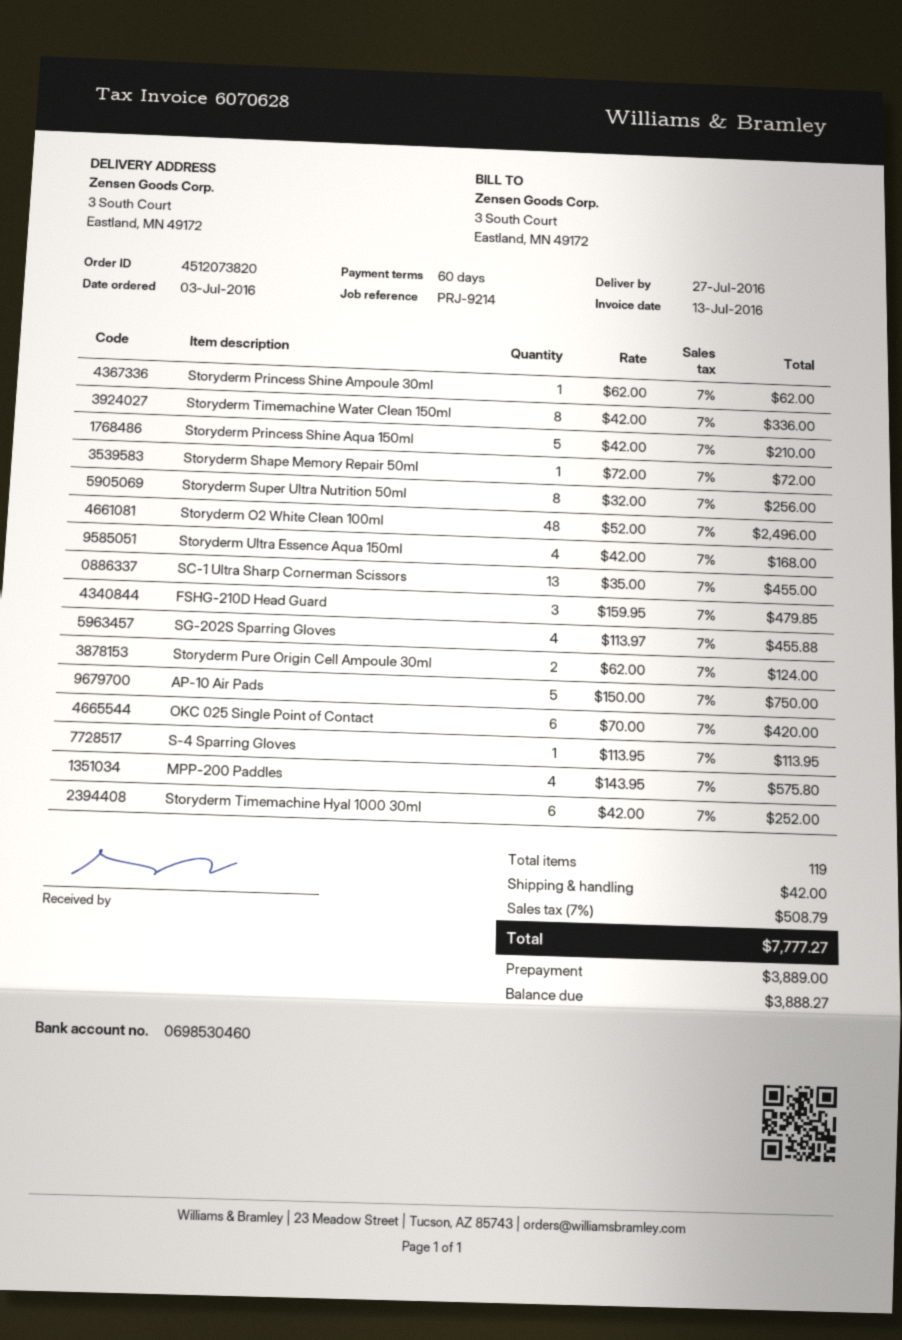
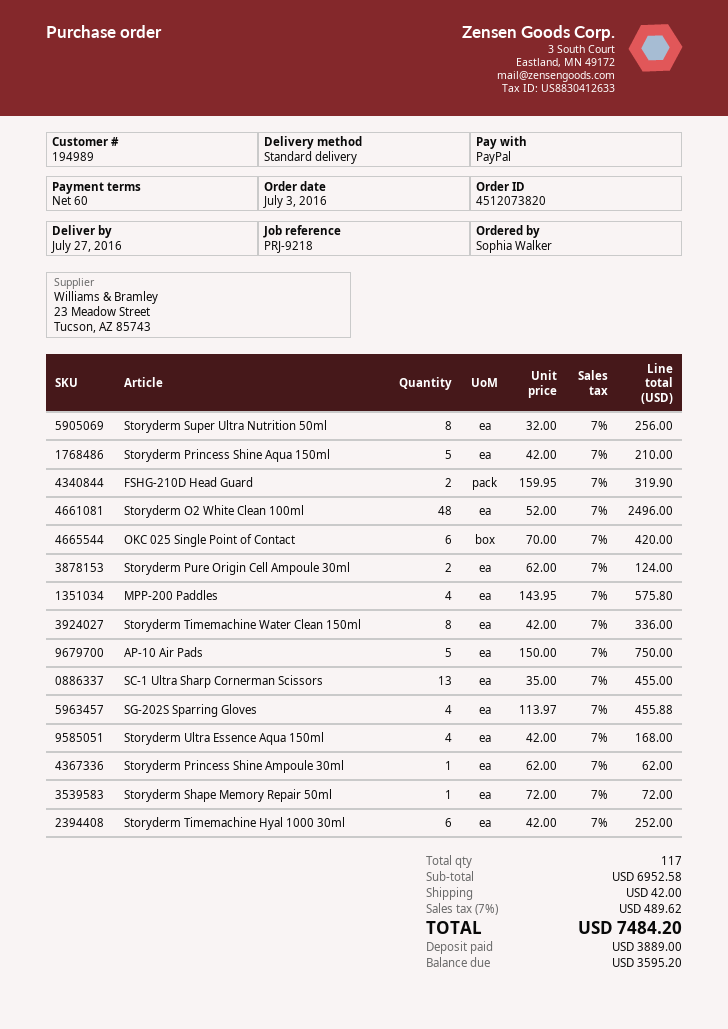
reference: PRJ-9214 -> PRJ-9218
FSHG-210D Head Guard: 3 x 159.95 = 479.85 -> 2 x 159.95 = 319.90
S-4 Sparring Gloves: 1 x 113.95 = 113.95 -> none
total quantity: 119 -> 117
tax: 7% = 508.79 -> 7% = 489.62
total: 7777.27 -> 7484.20
balance: 3888.27 -> 3595.20

